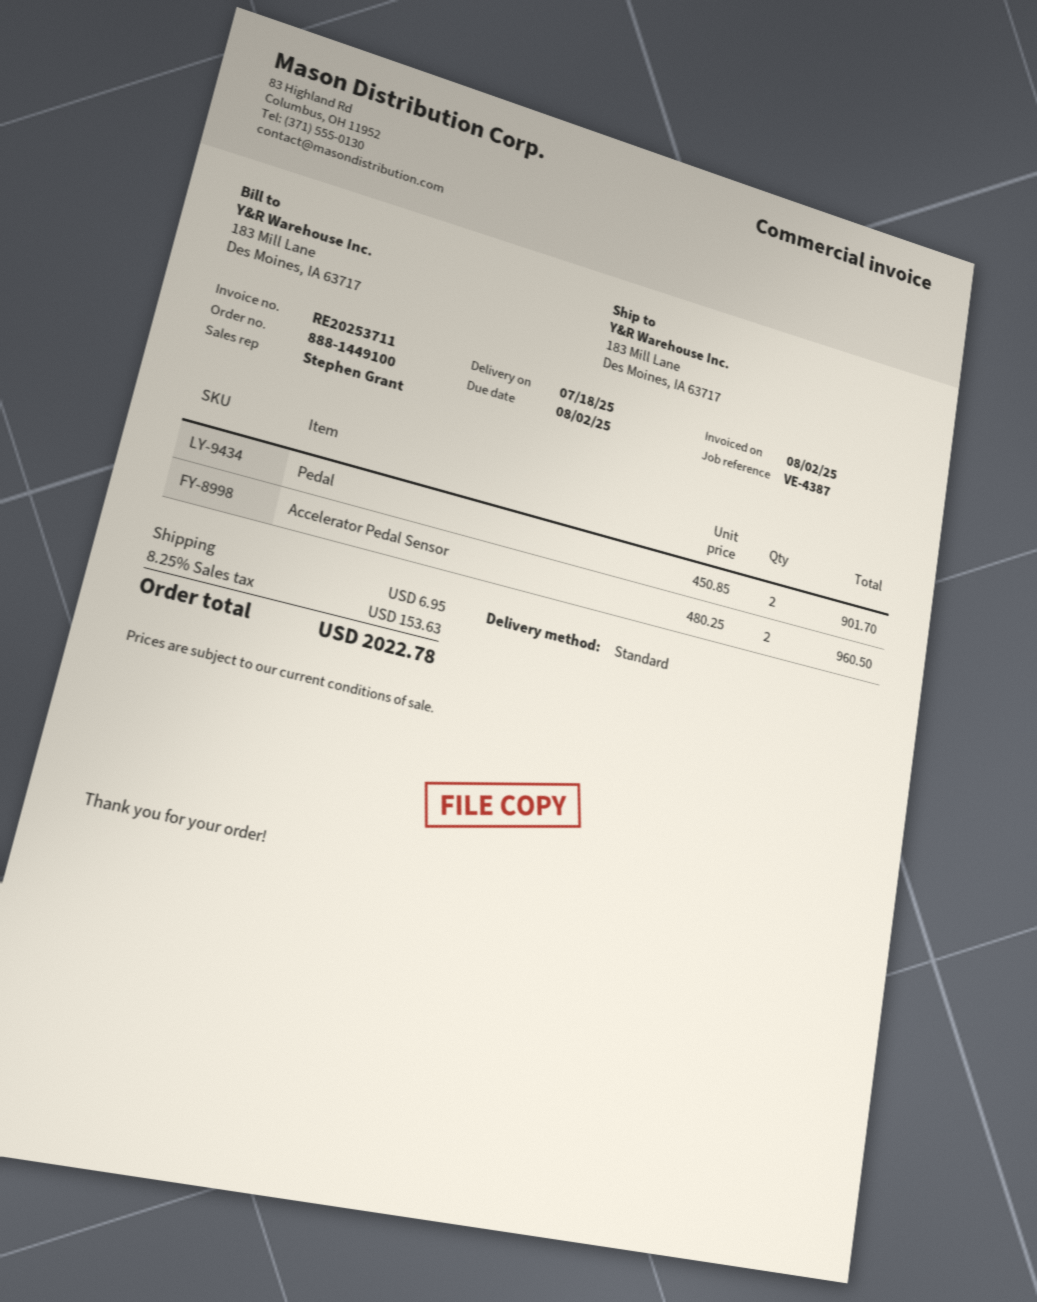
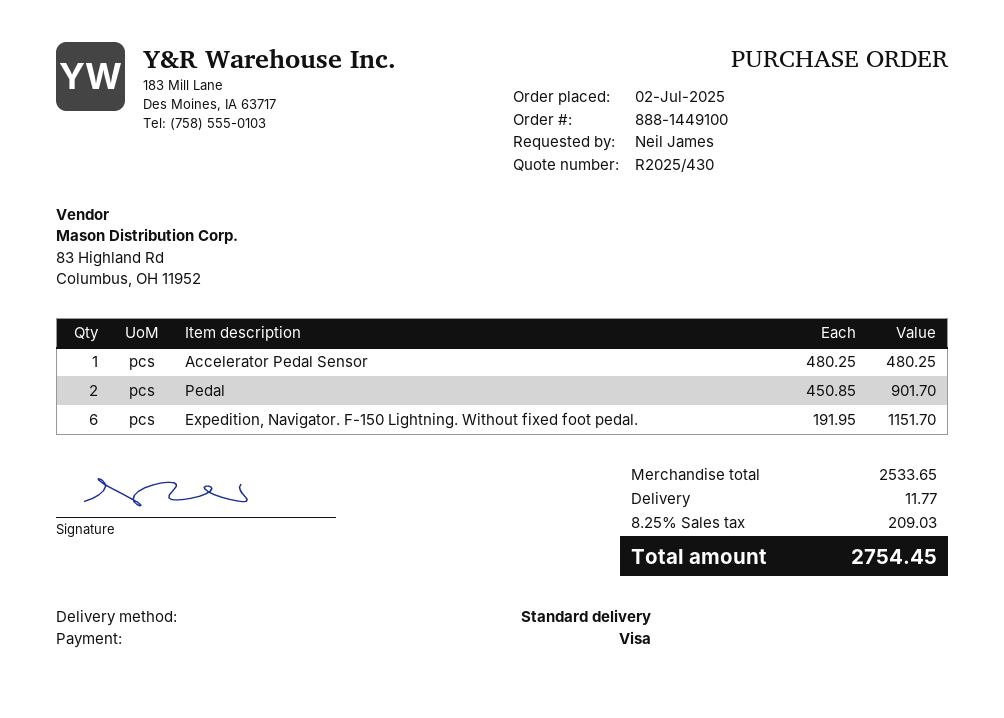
Accelerator Pedal Sensor: 2 x 480.25 = 960.50 -> 1 x 480.25 = 480.25
Expedition, Navigator. F-150 Lightning. Without fixed foot pedal.: none -> 6 x 191.95 = 1151.70
shipping: 6.95 -> 11.77
tax: 8.25% = 153.63 -> 8.25% = 209.03
total: 2022.78 -> 2754.45

